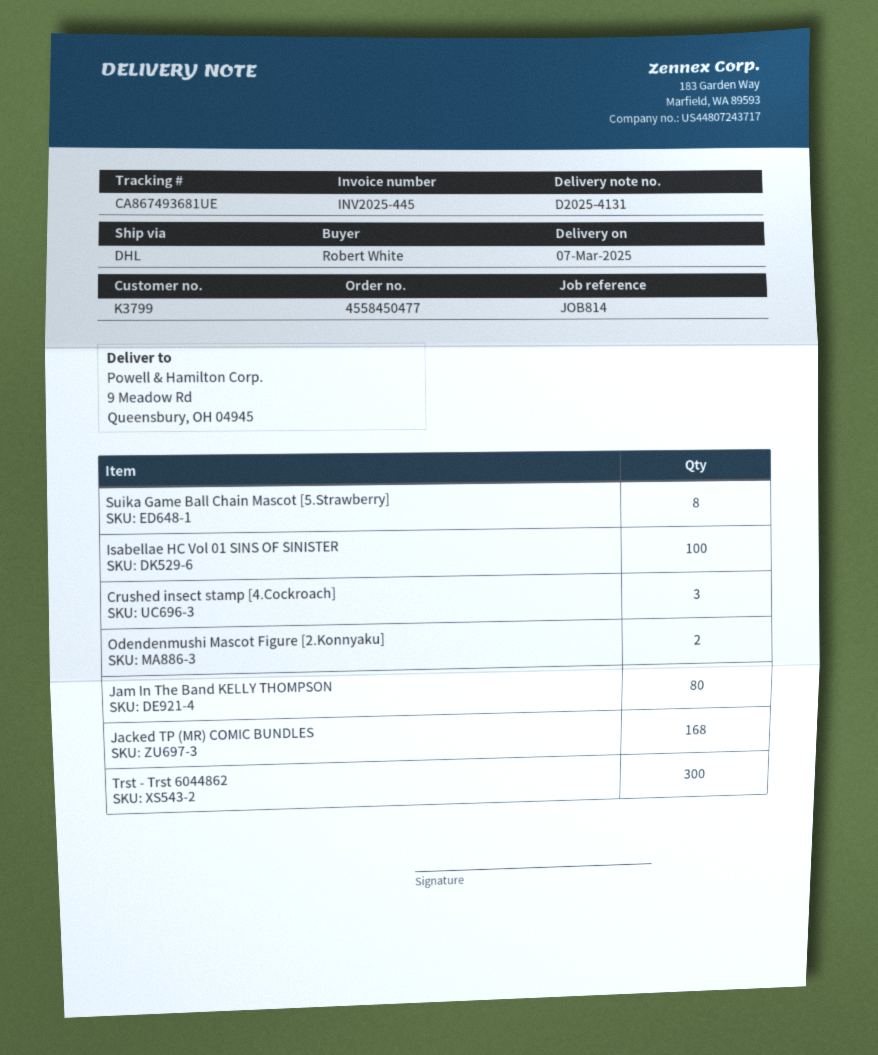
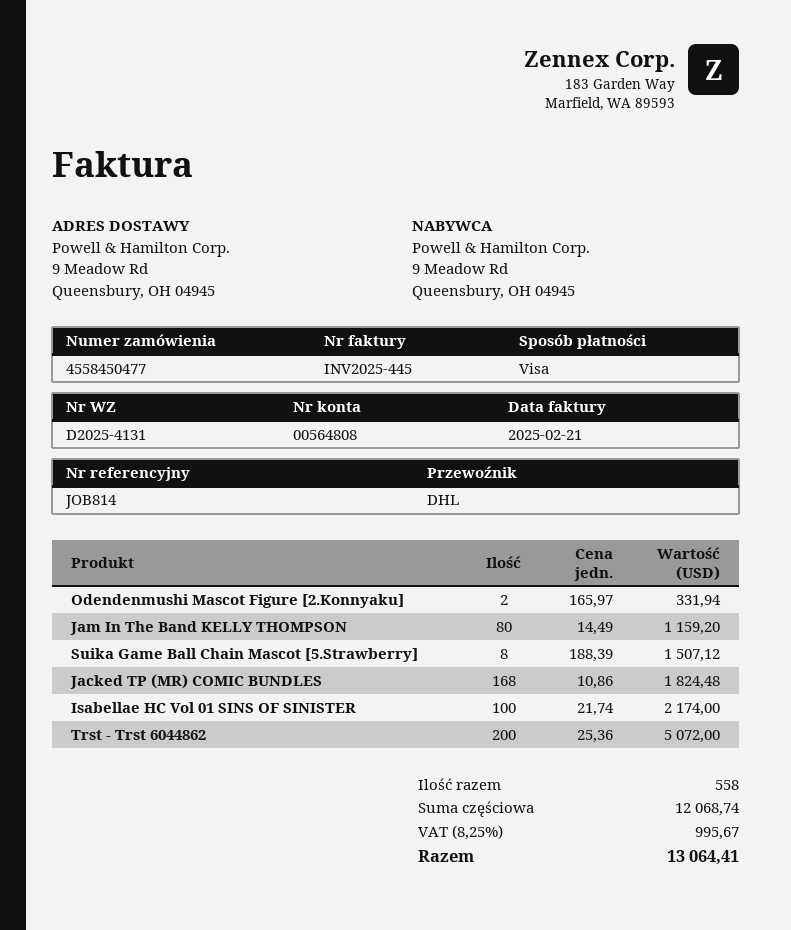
Crushed insect stamp [4.Cockroach]: 3 -> none
Trst - Trst 6044862: 300 -> 200

